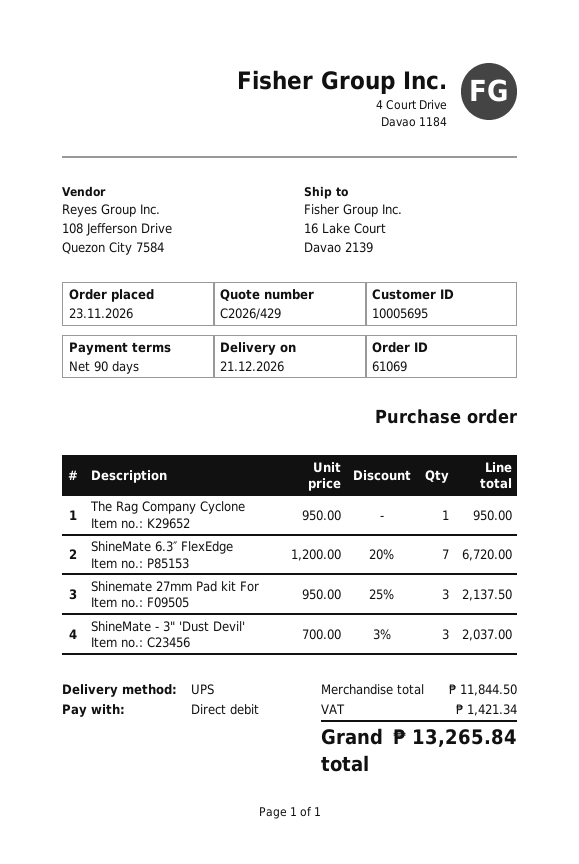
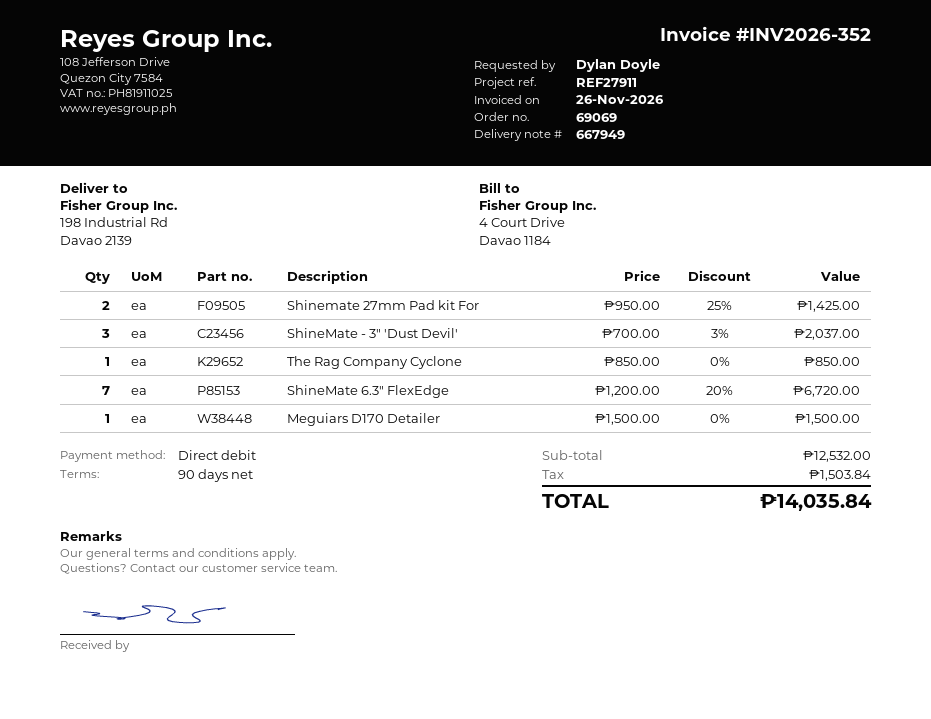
order number: 61069 -> 69069
ship to: 16 Lake Court, Davao 2139 -> 198 Industrial Rd, Davao 2139
The Rag Company Cyclone: 1 x 950.00 = 950.00 -> 1 x 850.00 = 850.00
Shinemate 27mm Pad kit For: 3 x 950.00 - 25% = 2137.50 -> 2 x 950.00 - 25% = 1425.00
Meguiars D170 Detailer: none -> 1 x 1500.00 = 1500.00
subtotal: 11844.50 -> 12532.00
tax: 1421.34 -> 1503.84
total: 13265.84 -> 14035.84

